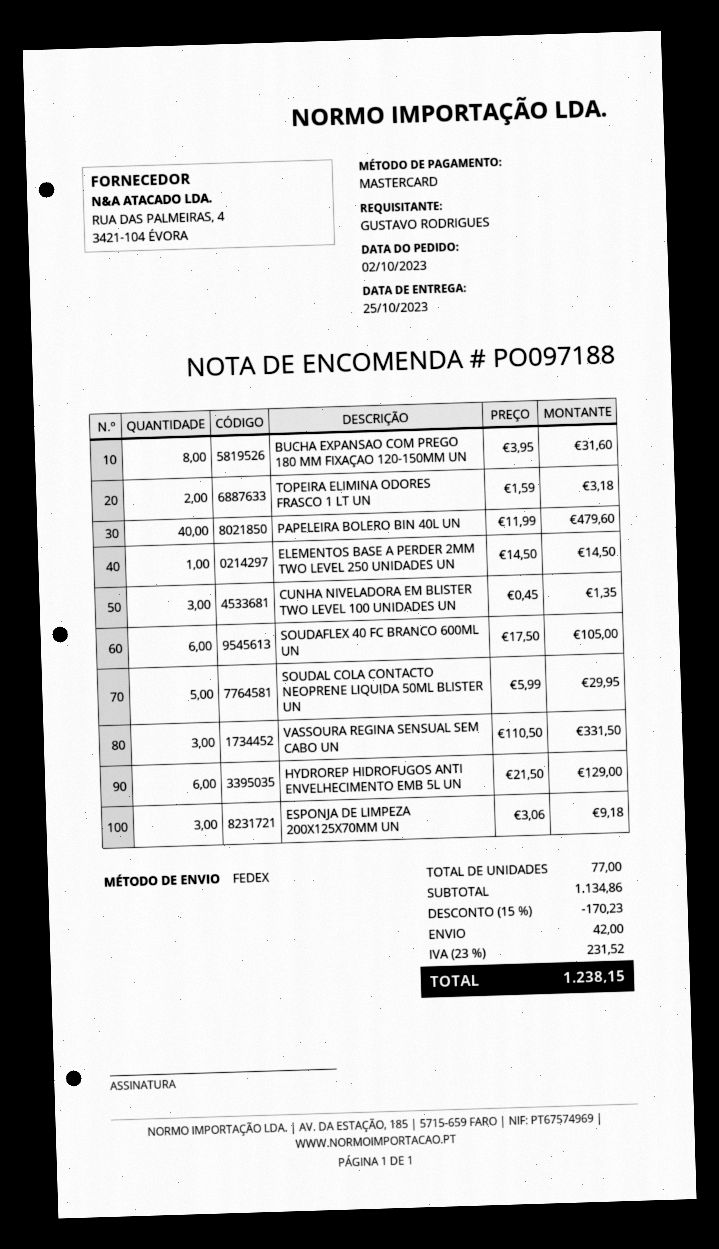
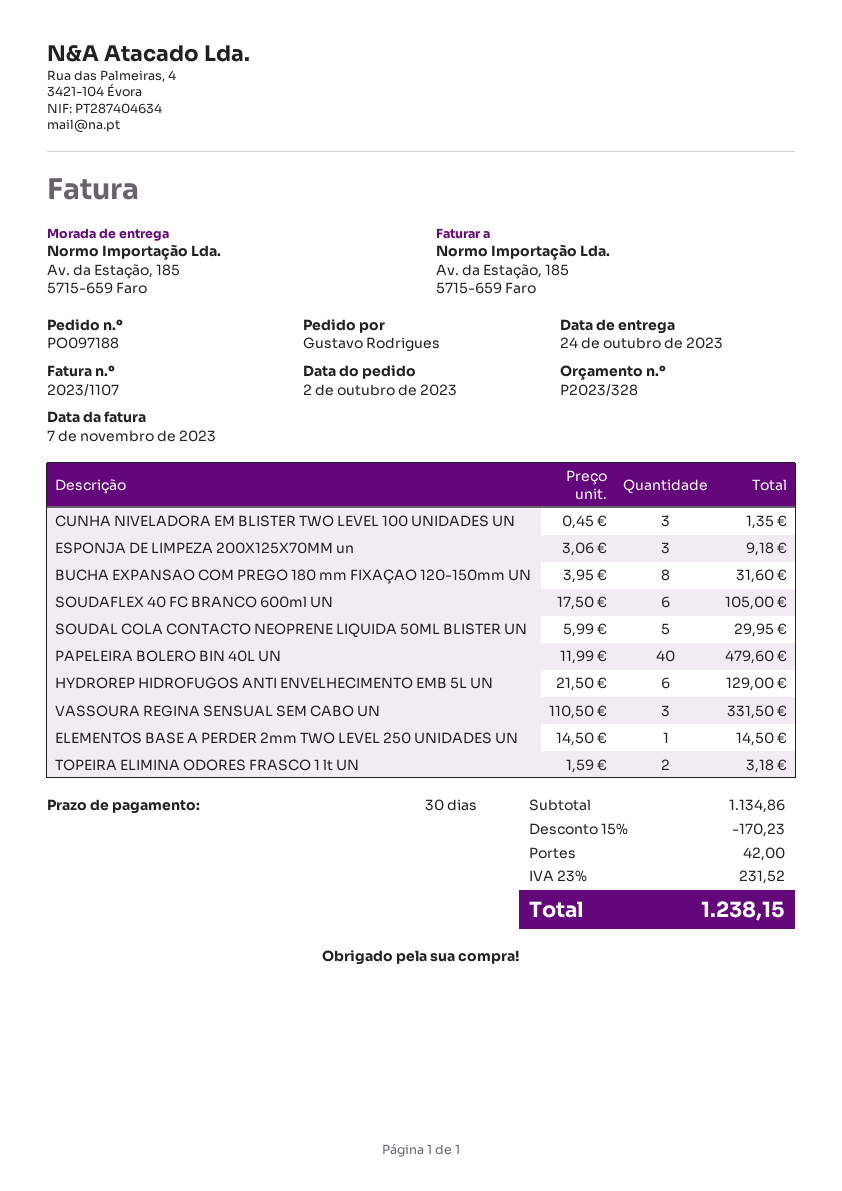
delivery date: 2023-10-25 -> 2023-10-24

